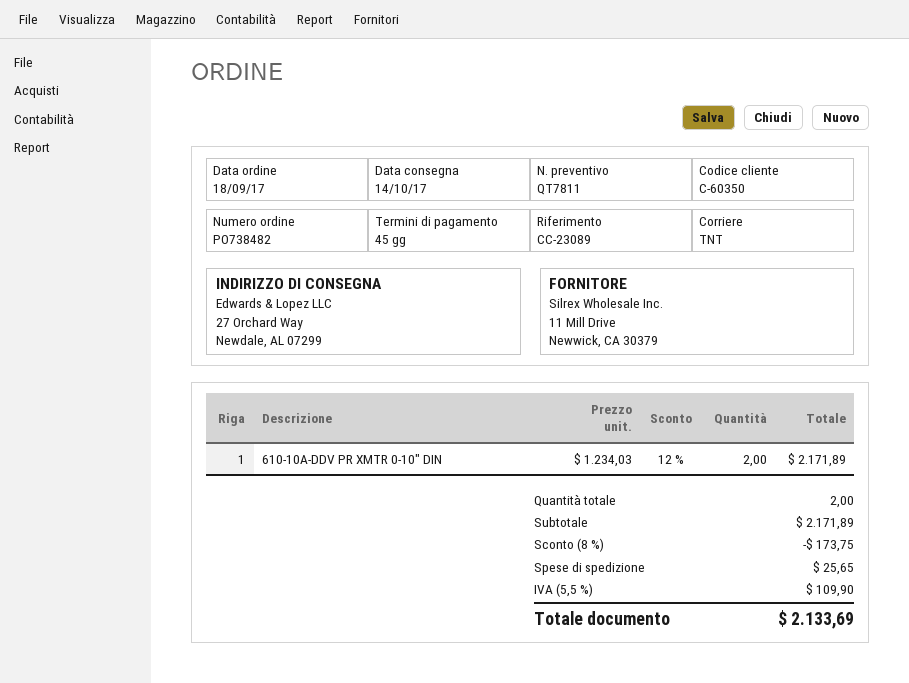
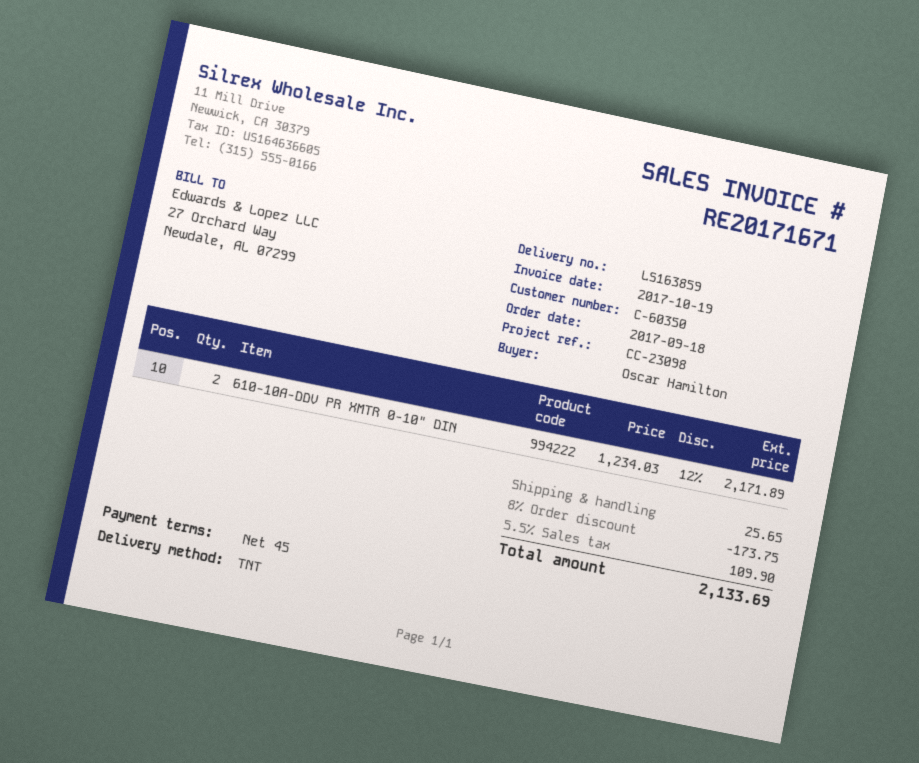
reference: CC-23089 -> CC-23098

